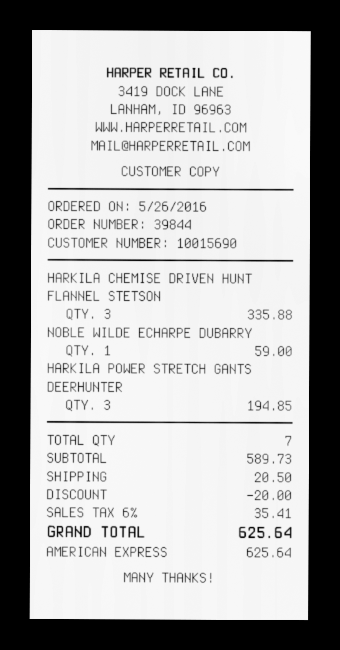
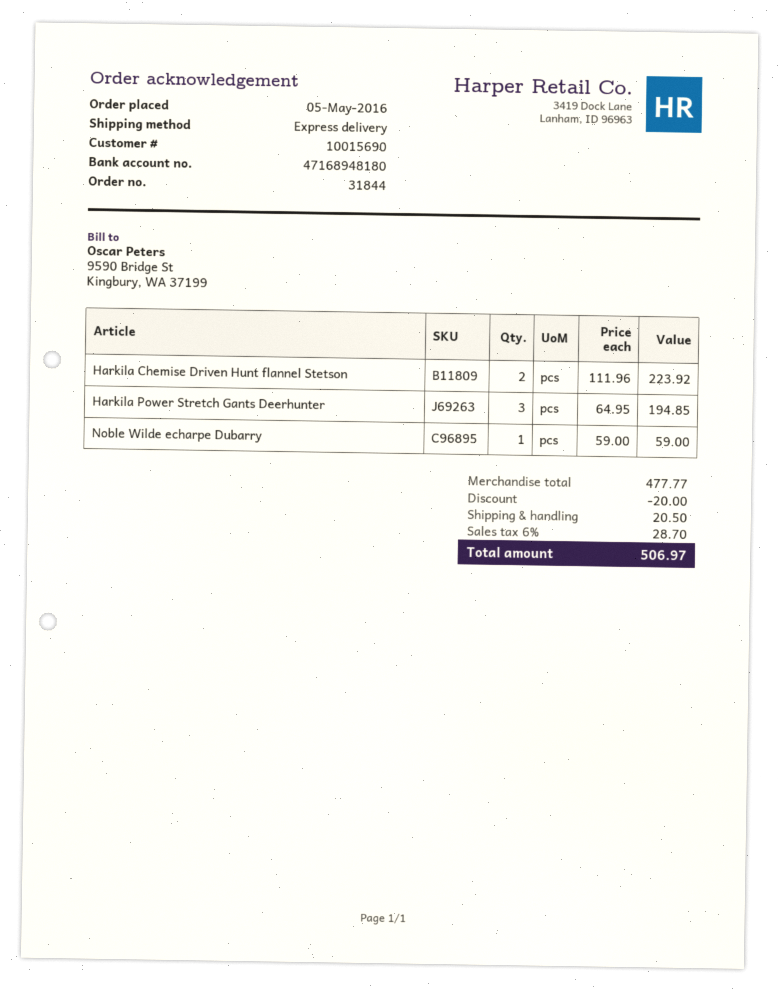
order number: 39844 -> 31844
order date: 2016-05-26 -> 2016-05-05
HARKILA CHEMISE DRIVEN HUNT FLANNEL STETSON: 3 for 335.88 -> 2 for 223.92
subtotal: 589.73 -> 477.77
tax: 6% = 35.41 -> 6% = 28.70
total: 625.64 -> 506.97

